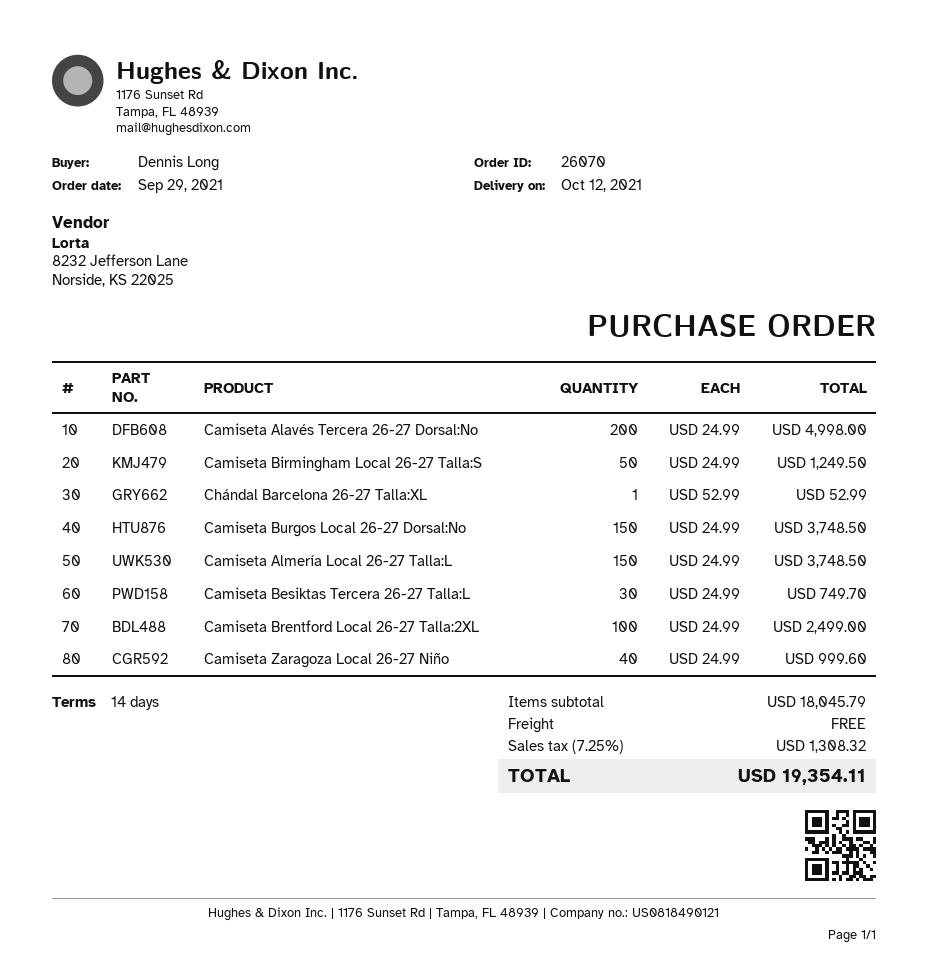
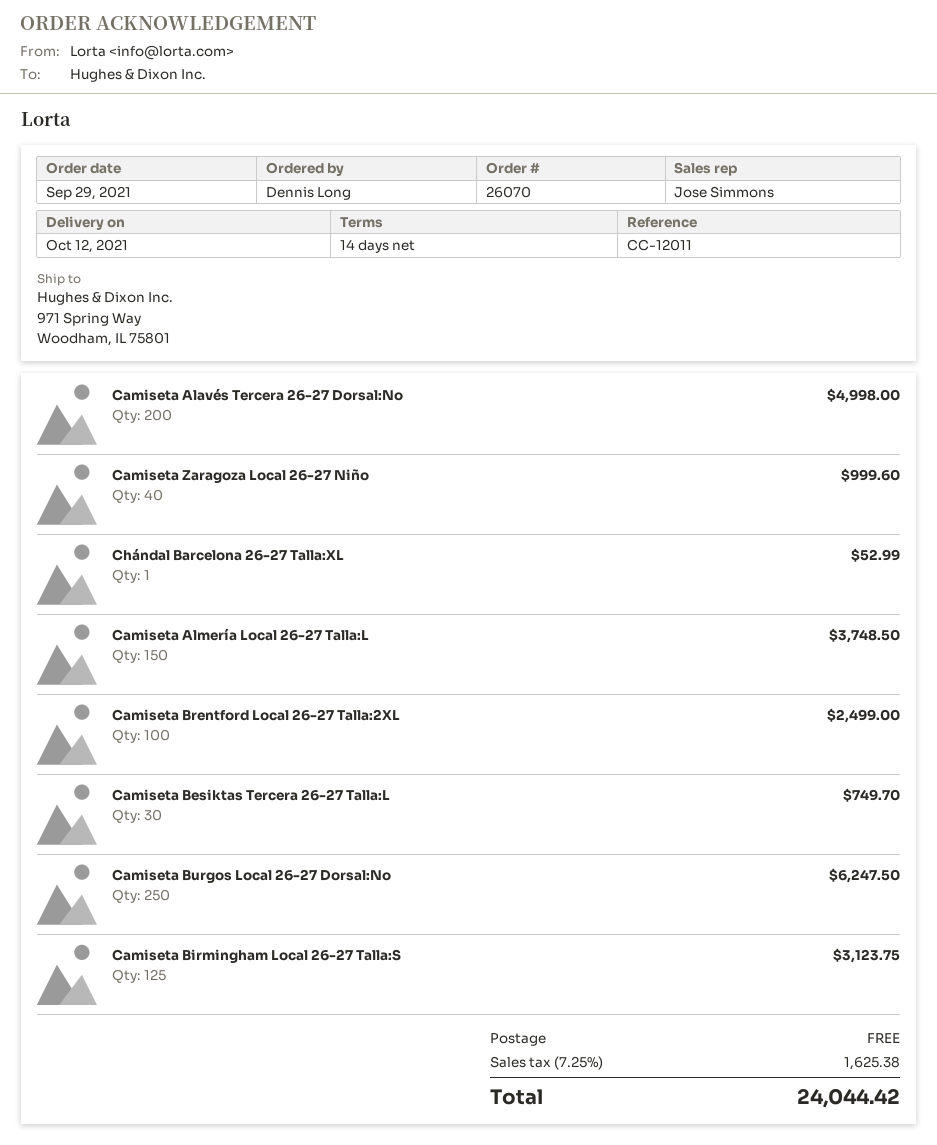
Camiseta Birmingham Local 26-27 Talla:S: 50 for 1249.50 -> 125 for 3123.75
Camiseta Burgos Local 26-27 Dorsal:No: 150 for 3748.50 -> 250 for 6247.50
tax: 7.25% = 1308.32 -> 7.25% = 1625.38
total: 19354.11 -> 24044.42

